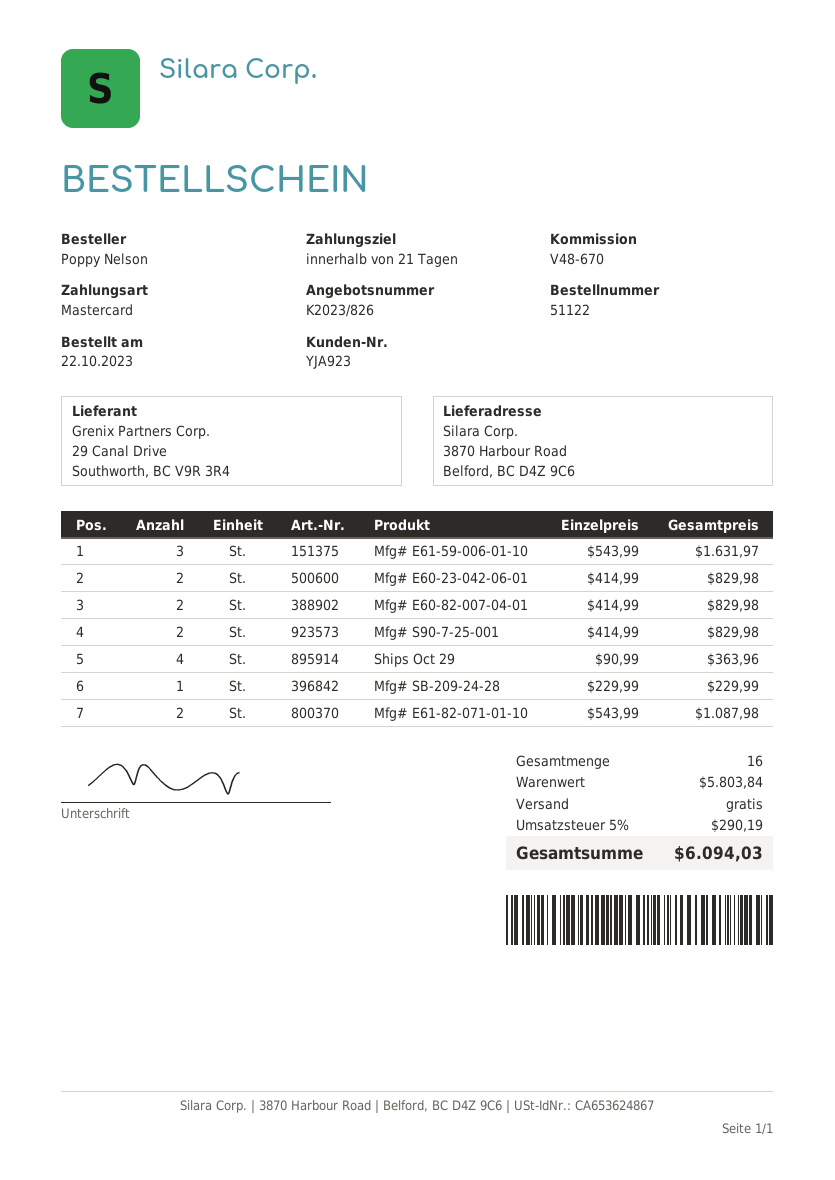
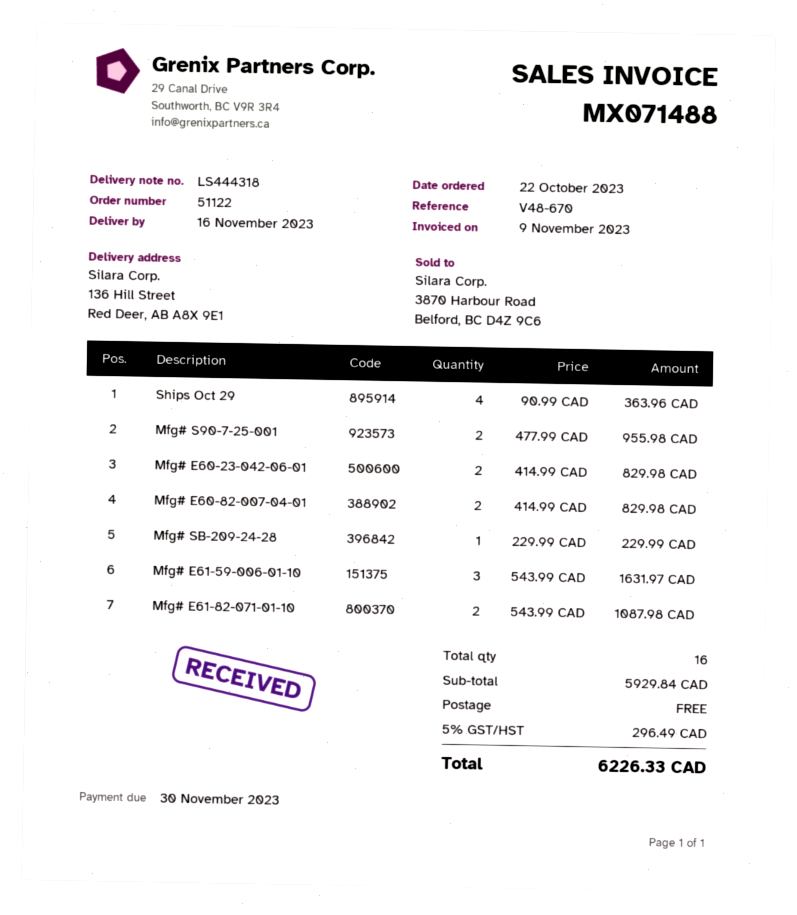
ship to: 3870 Harbour Road, Belford, BC D4Z 9C6 -> 136 Hill Street, Red Deer, AB A8X 9E1
Mfg# S90-7-25-001: 2 x 414.99 = 829.98 -> 2 x 477.99 = 955.98
subtotal: 5803.84 -> 5929.84
tax: 5% = 290.19 -> 5% = 296.49
total: 6094.03 -> 6226.33

